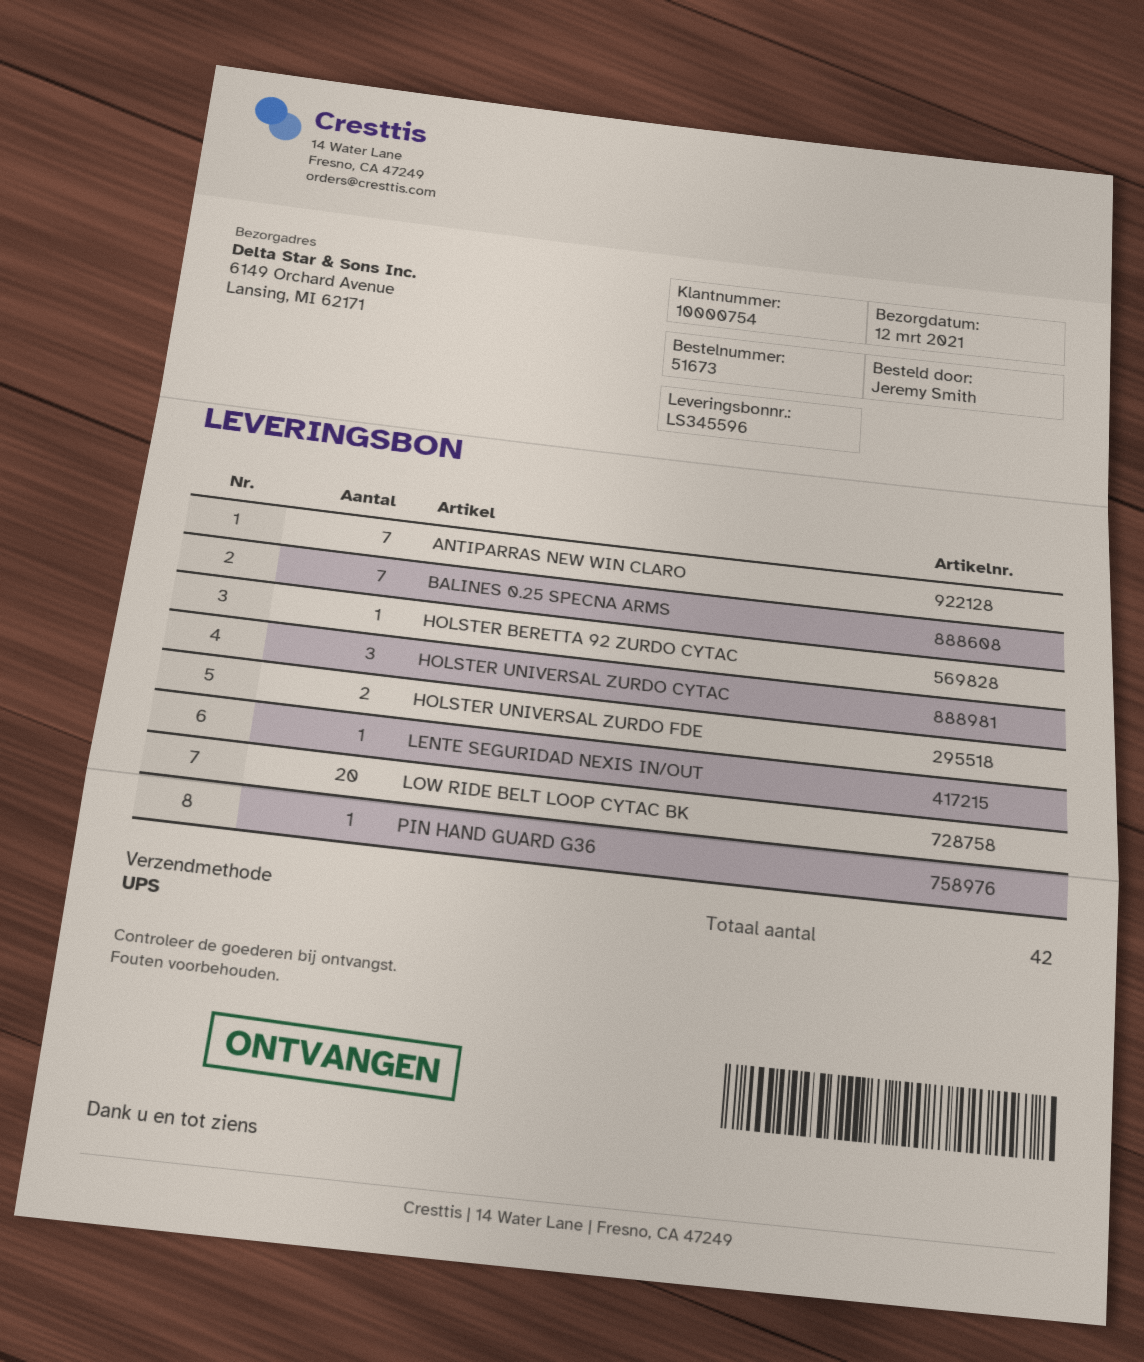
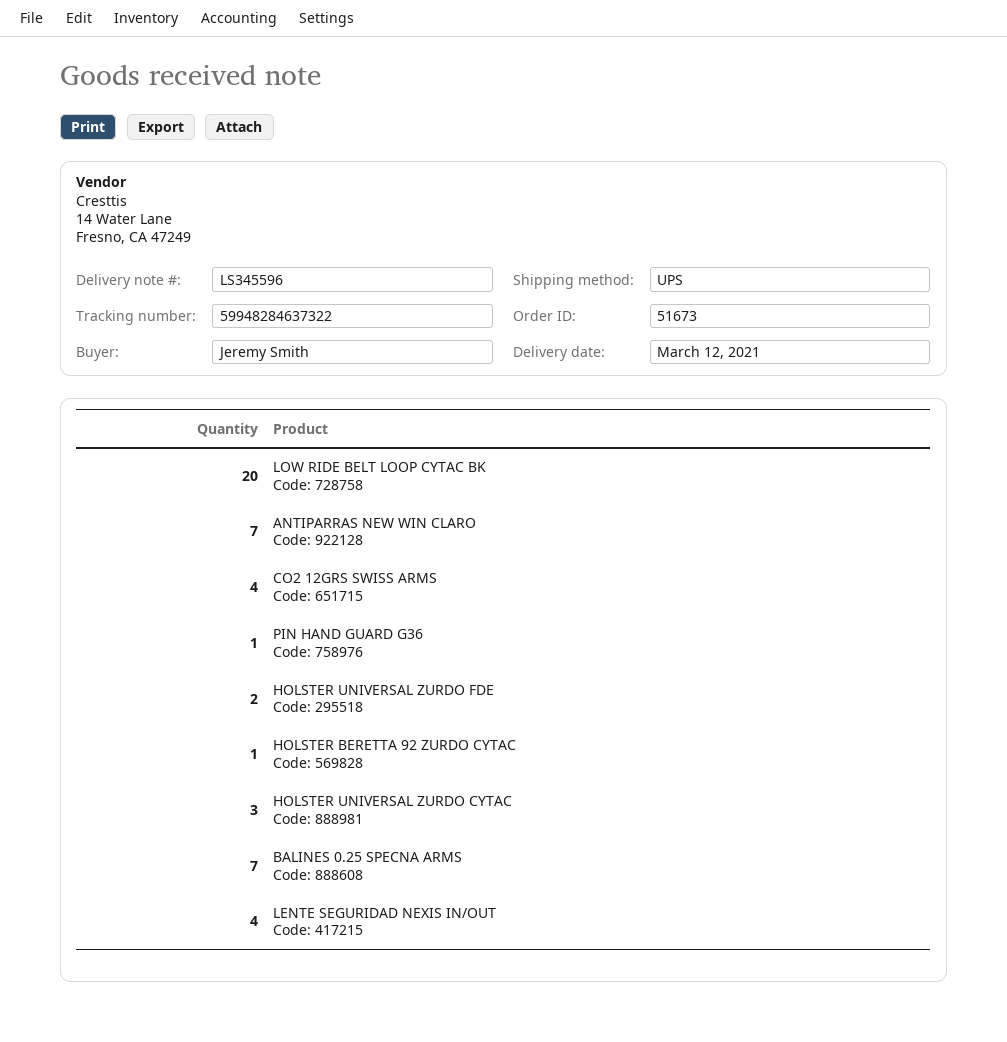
LENTE SEGURIDAD NEXIS IN/OUT: 1 -> 4
CO2 12GRS SWISS ARMS: none -> 4

